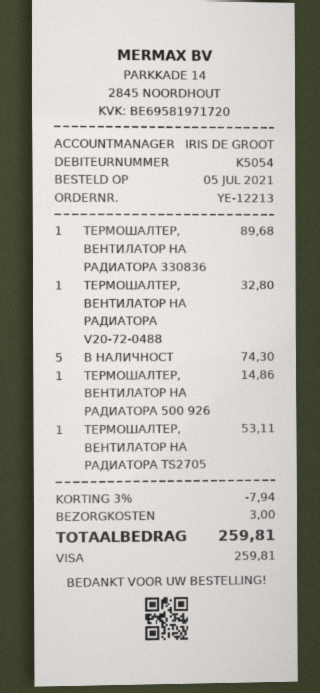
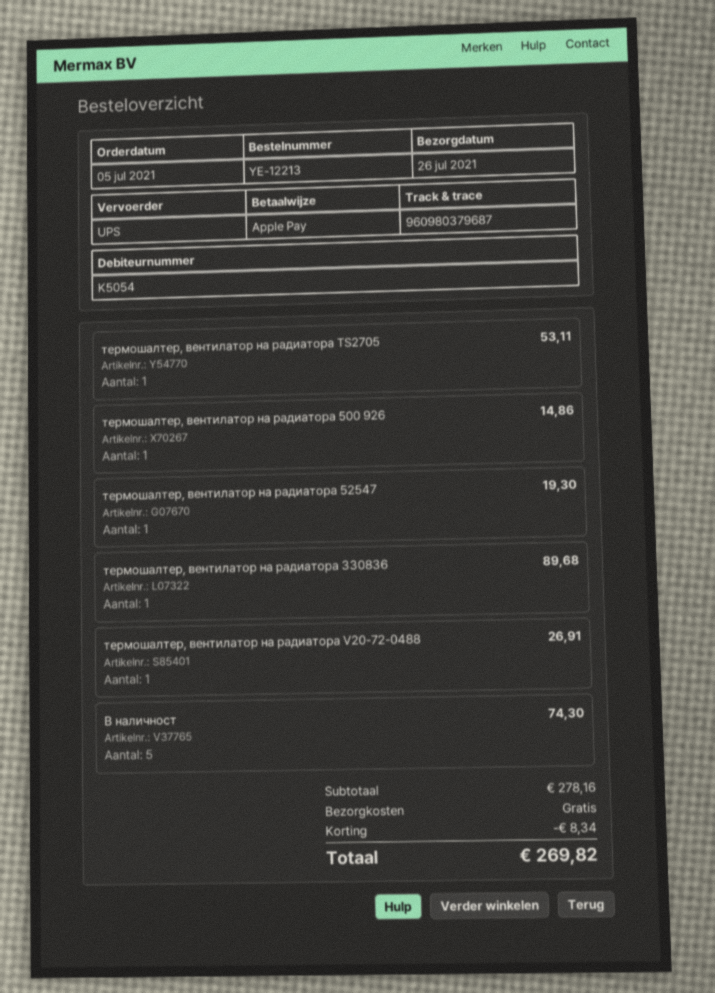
payment method: Visa -> Apple Pay
ТЕРМОШАЛТЕР, ВЕНТИЛАТОР НА РАДИАТОРА V20-72-0488: 1 for 32.80 -> 1 for 26.91
термошалтер, вентилатор на радиатора 52547: none -> 1 for 19.30
discount: 7.94 -> 8.34
shipping: 3.00 -> 0.00
total: 259.81 -> 269.82

